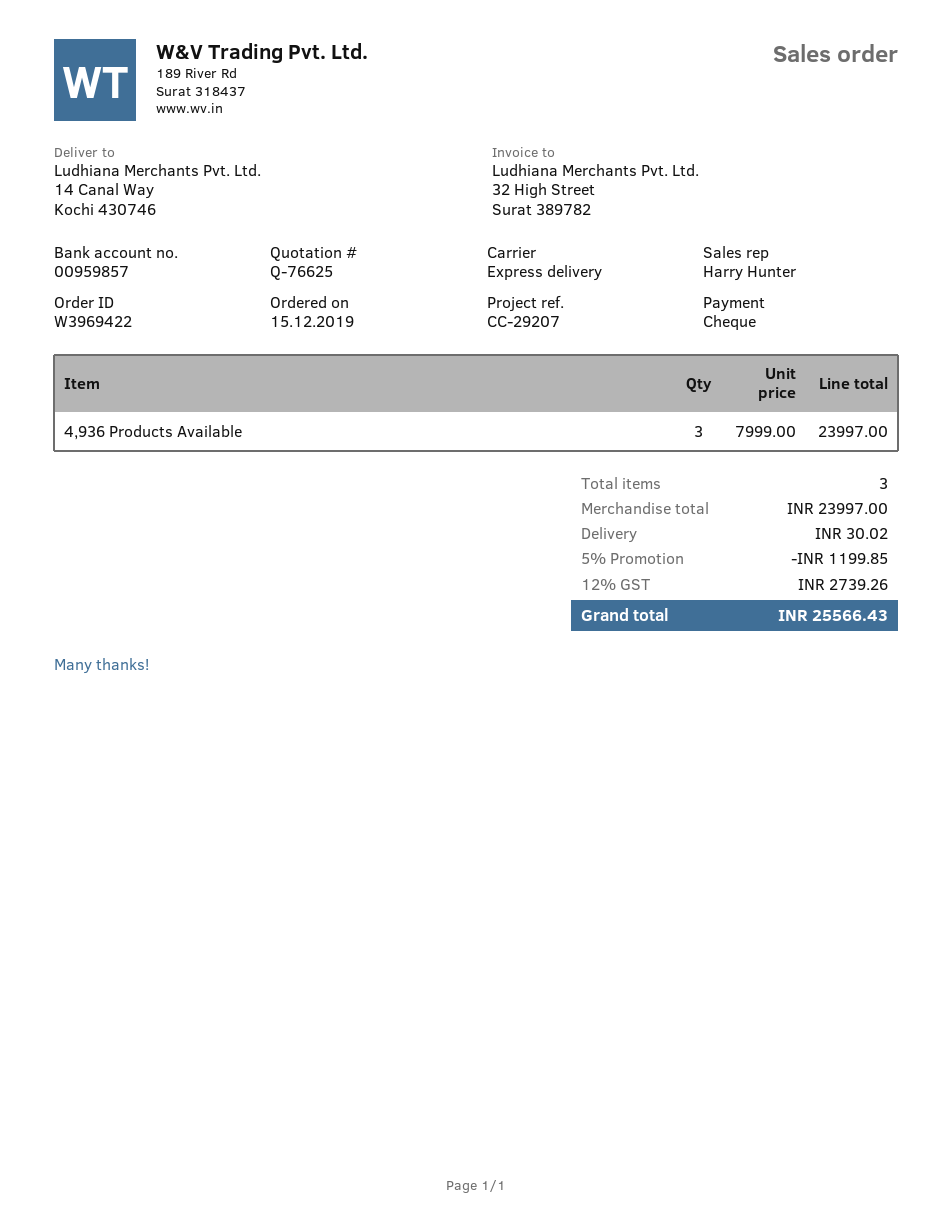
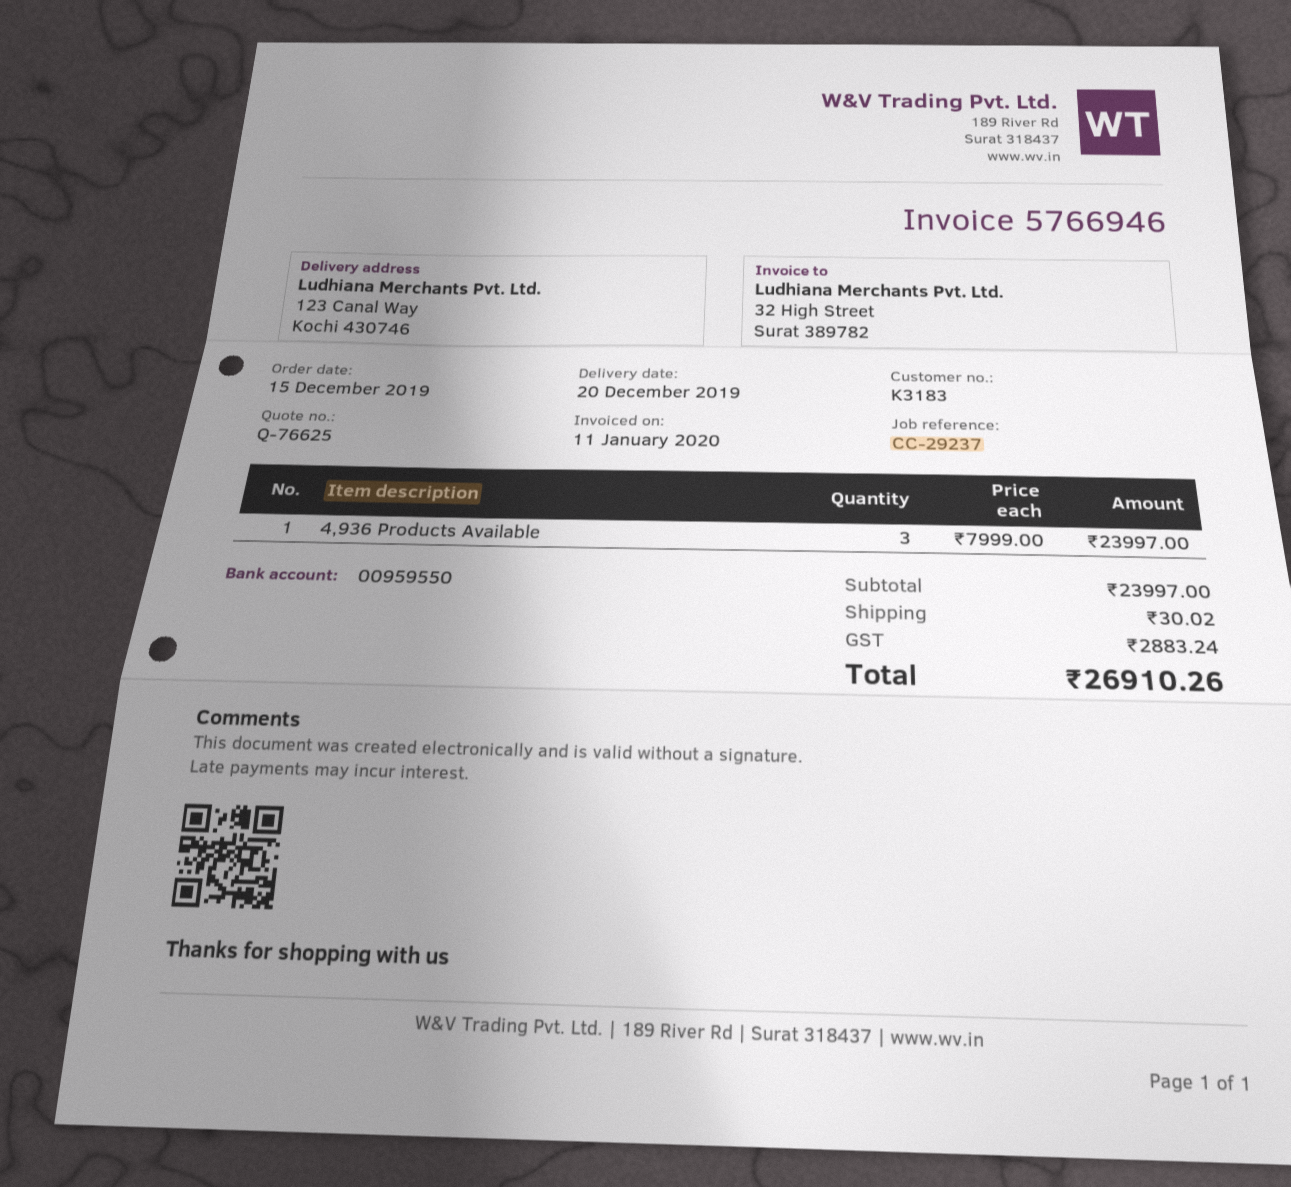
reference: CC-29207 -> CC-29237
bank account: 00959857 -> 00959550
ship to: 14 Canal Way, Kochi 430746 -> 123 Canal Way, Kochi 430746
discount: 5% = 1199.85 -> none
tax: 2739.26 -> 2883.24
total: 25566.43 -> 26910.26

